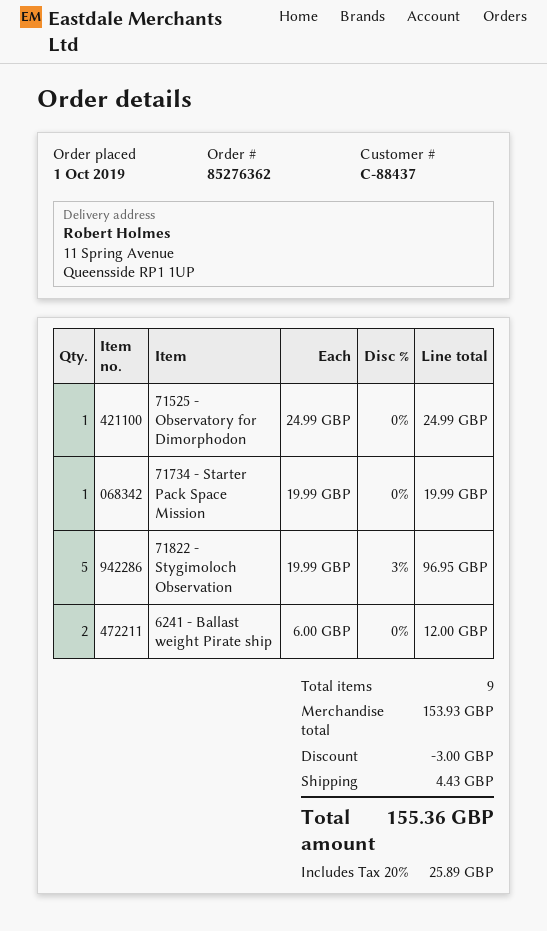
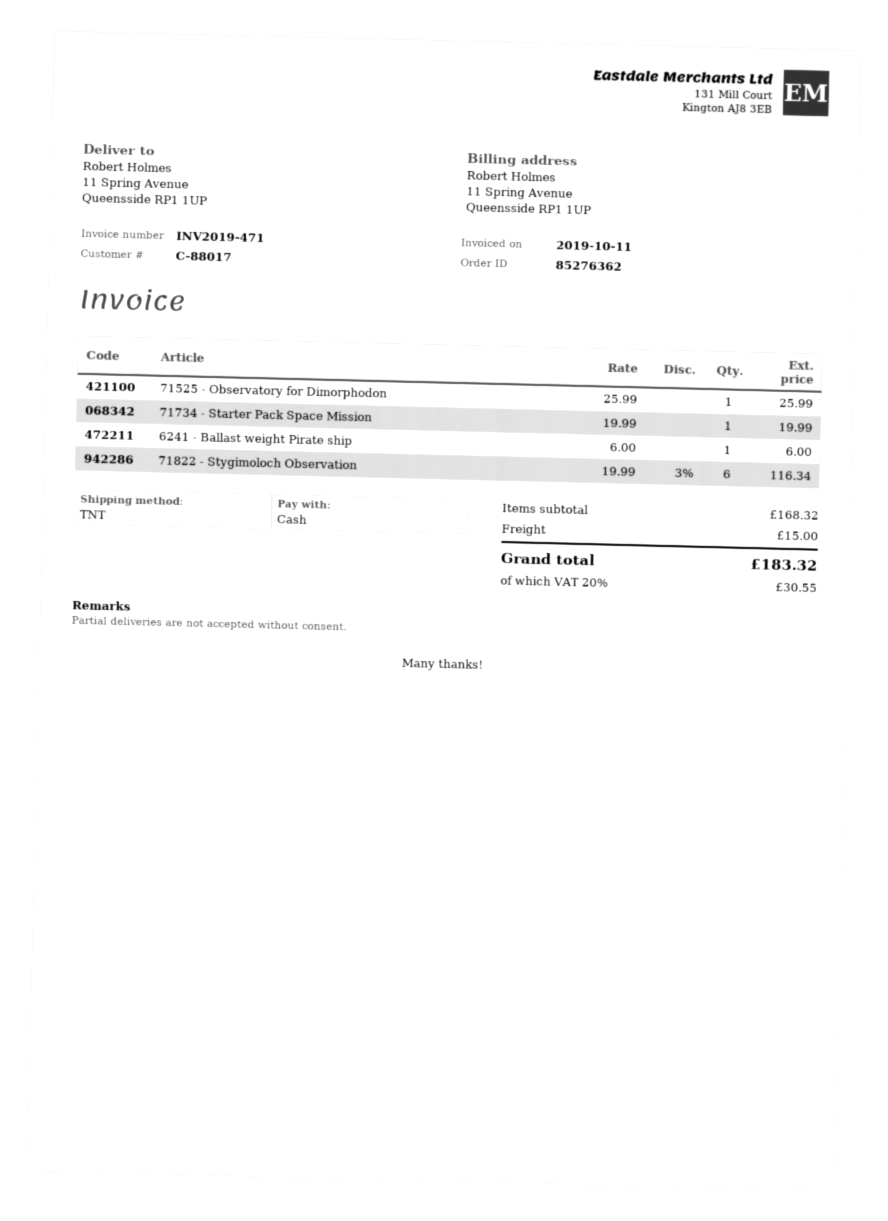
customer number: C-88437 -> C-88017
71525 - Observatory for Dimorphodon: 1 x 24.99 = 24.99 -> 1 x 25.99 = 25.99
71822 - Stygimoloch Observation: 5 x 19.99 - 3% = 96.95 -> 6 x 19.99 - 3% = 116.34
6241 - Ballast weight Pirate ship: 2 x 6.00 = 12.00 -> 1 x 6.00 = 6.00
subtotal: 153.93 -> 168.32
discount: 3.00 -> none
shipping: 4.43 -> 15.00
tax: 20% = 25.89 -> 20% = 30.55
total: 155.36 -> 183.32

